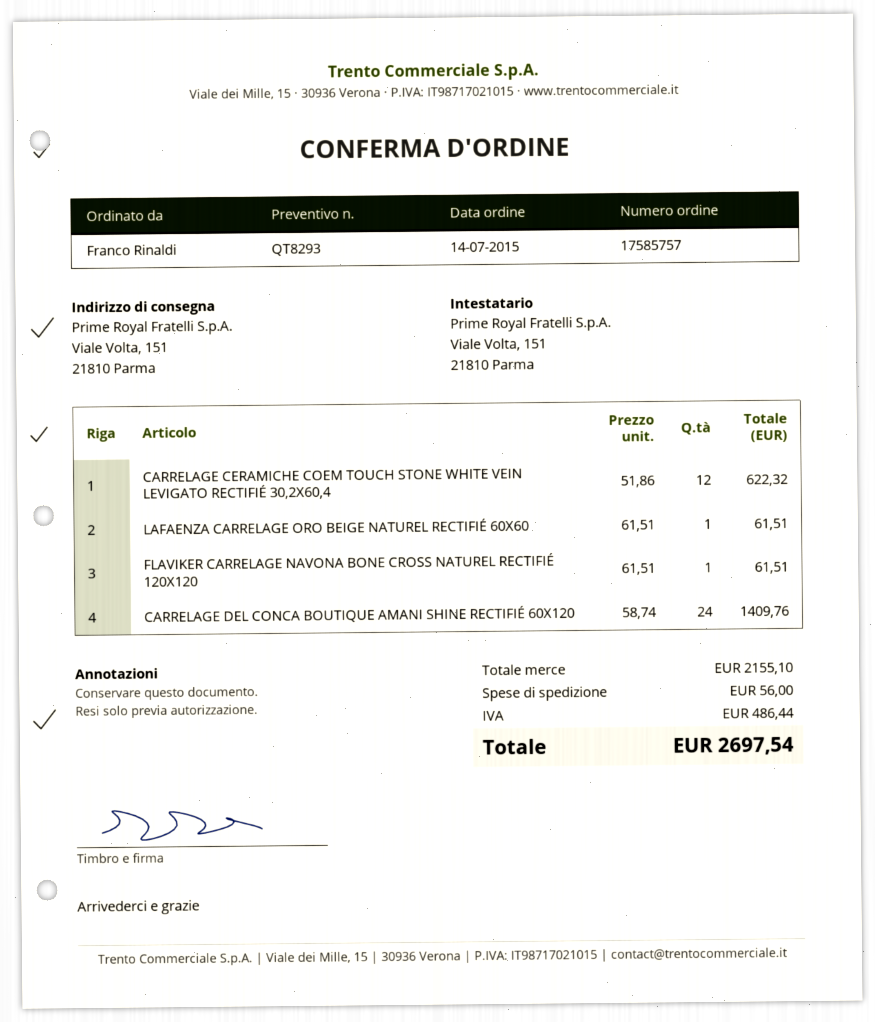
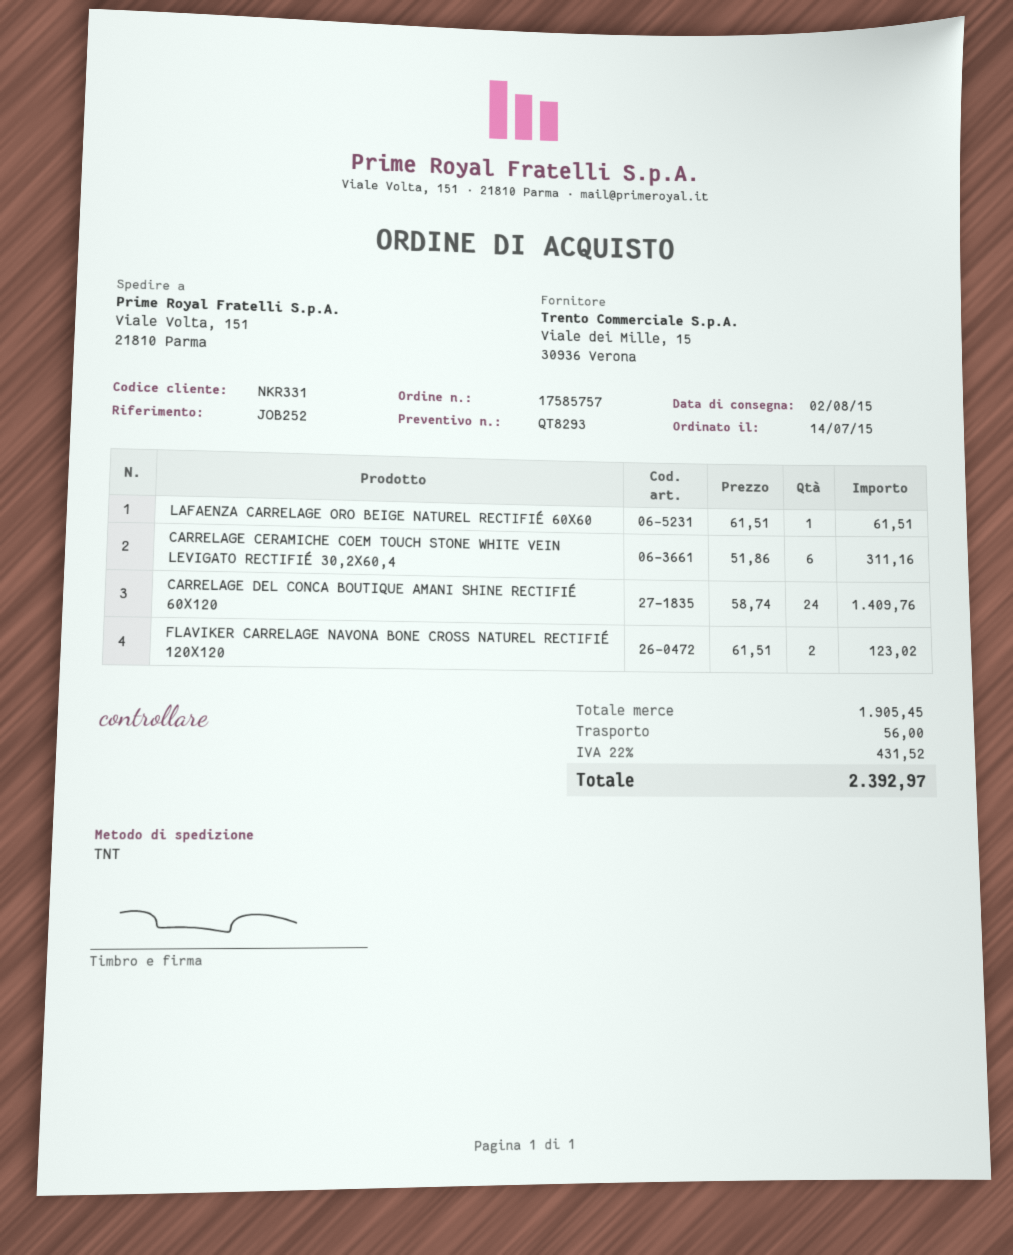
CARRELAGE CERAMICHE COEM TOUCH STONE WHITE VEIN LEVIGATO RECTIFIÉ 30,2X60,4: 12 x 51.86 = 622.32 -> 6 x 51.86 = 311.16
FLAVIKER CARRELAGE NAVONA BONE CROSS NATUREL RECTIFIÉ 120X120: 1 x 61.51 = 61.51 -> 2 x 61.51 = 123.02
subtotal: 2155.10 -> 1905.45
tax: 486.44 -> 431.52
total: 2697.54 -> 2392.97

